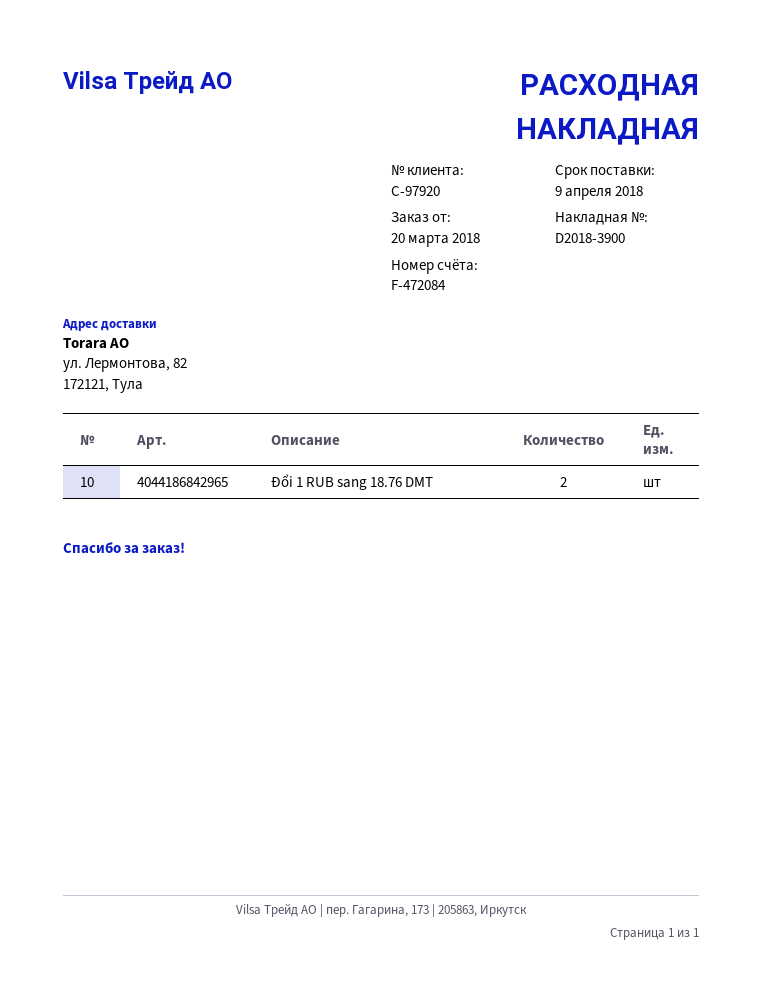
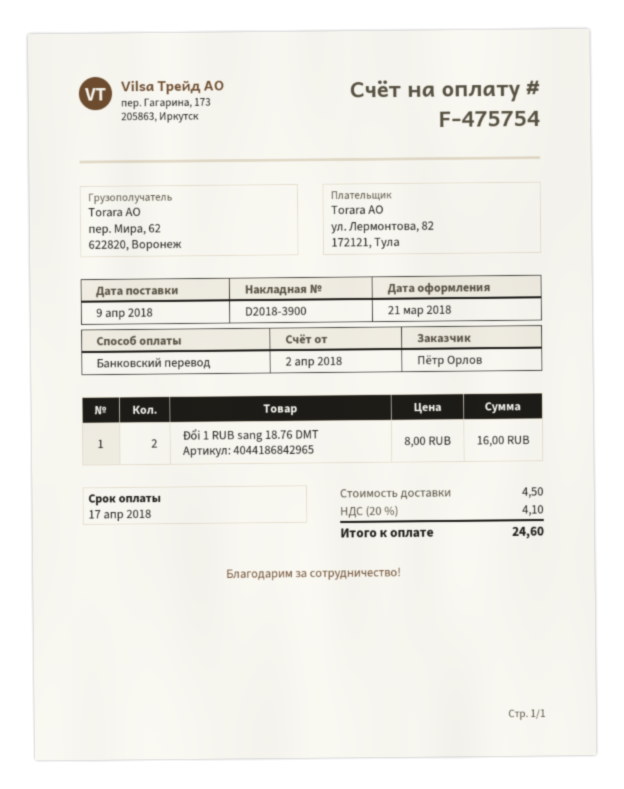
order date: 2018-03-20 -> 2018-03-21
invoice number: F-472084 -> F-475754
ship to: ул. Лермонтова, 82, 172121, Тула -> пер. Мира, 62, 622820, Воронеж

